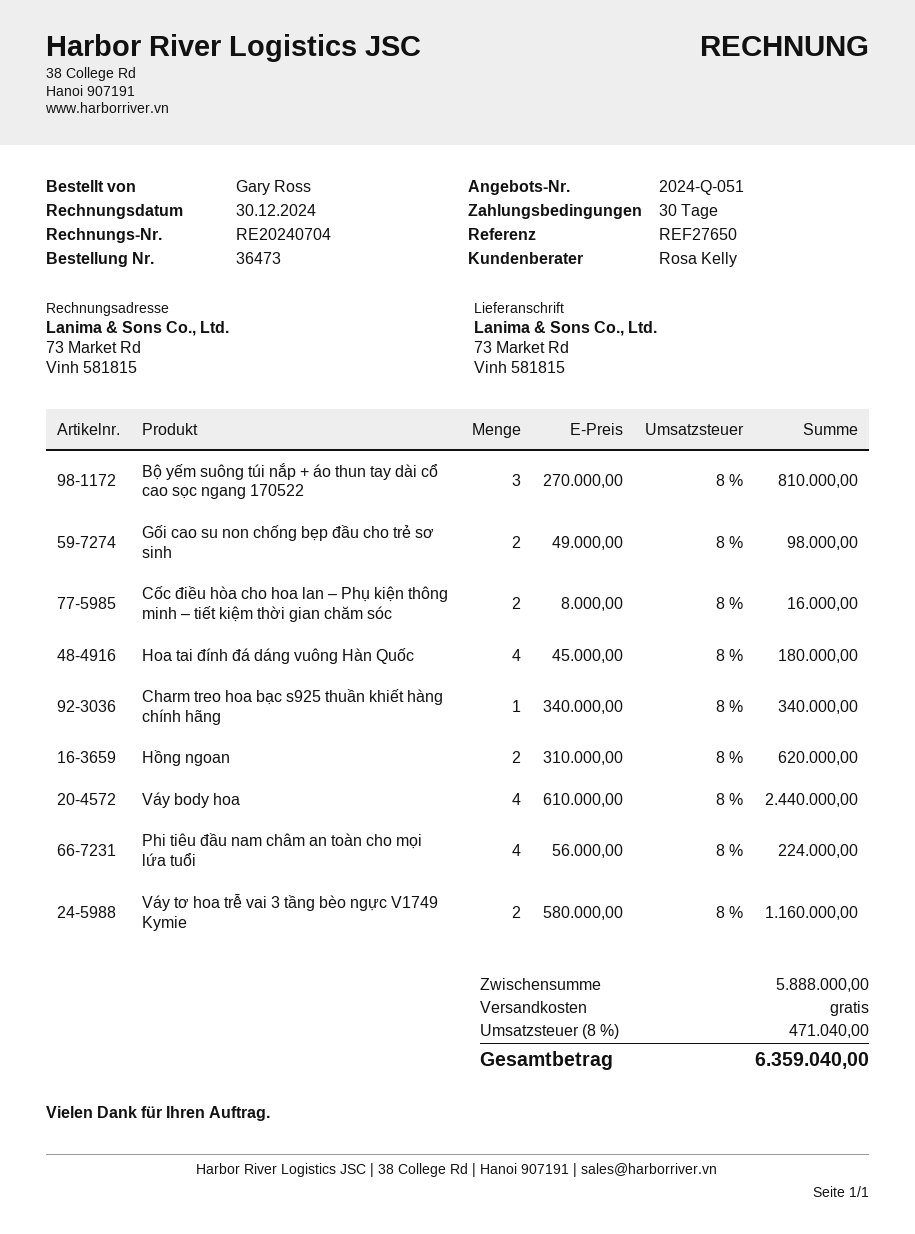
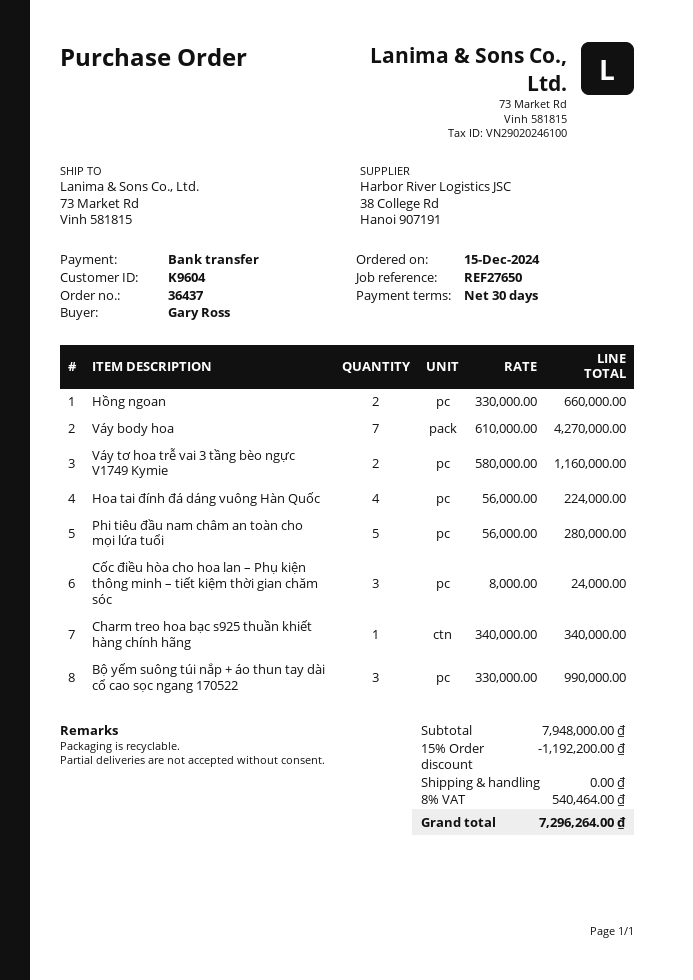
order number: 36473 -> 36437
Bộ yếm suông túi nắp + áo thun tay dài cổ cao sọc ngang 170522: 3 x 270000.00 = 810000.00 -> 3 x 330000.00 = 990000.00
Gối cao su non chống bẹp đầu cho trẻ sơ sinh: 2 x 49000.00 = 98000.00 -> none
Cốc điều hòa cho hoa lan – Phụ kiện thông minh – tiết kiệm thời gian chăm sóc: 2 x 8000.00 = 16000.00 -> 3 x 8000.00 = 24000.00
Hoa tai đính đá dáng vuông Hàn Quốc: 4 x 45000.00 = 180000.00 -> 4 x 56000.00 = 224000.00
Hồng ngoan: 2 x 310000.00 = 620000.00 -> 2 x 330000.00 = 660000.00
Váy body hoa: 4 x 610000.00 = 2440000.00 -> 7 x 610000.00 = 4270000.00
Phi tiêu đầu nam châm an toàn cho mọi lứa tuổi: 4 x 56000.00 = 224000.00 -> 5 x 56000.00 = 280000.00
subtotal: 5888000.00 -> 7948000.00
discount: none -> 15% = 1192200.00
tax: 8% = 471040.00 -> 8% = 540464.00
total: 6359040.00 -> 7296264.00

